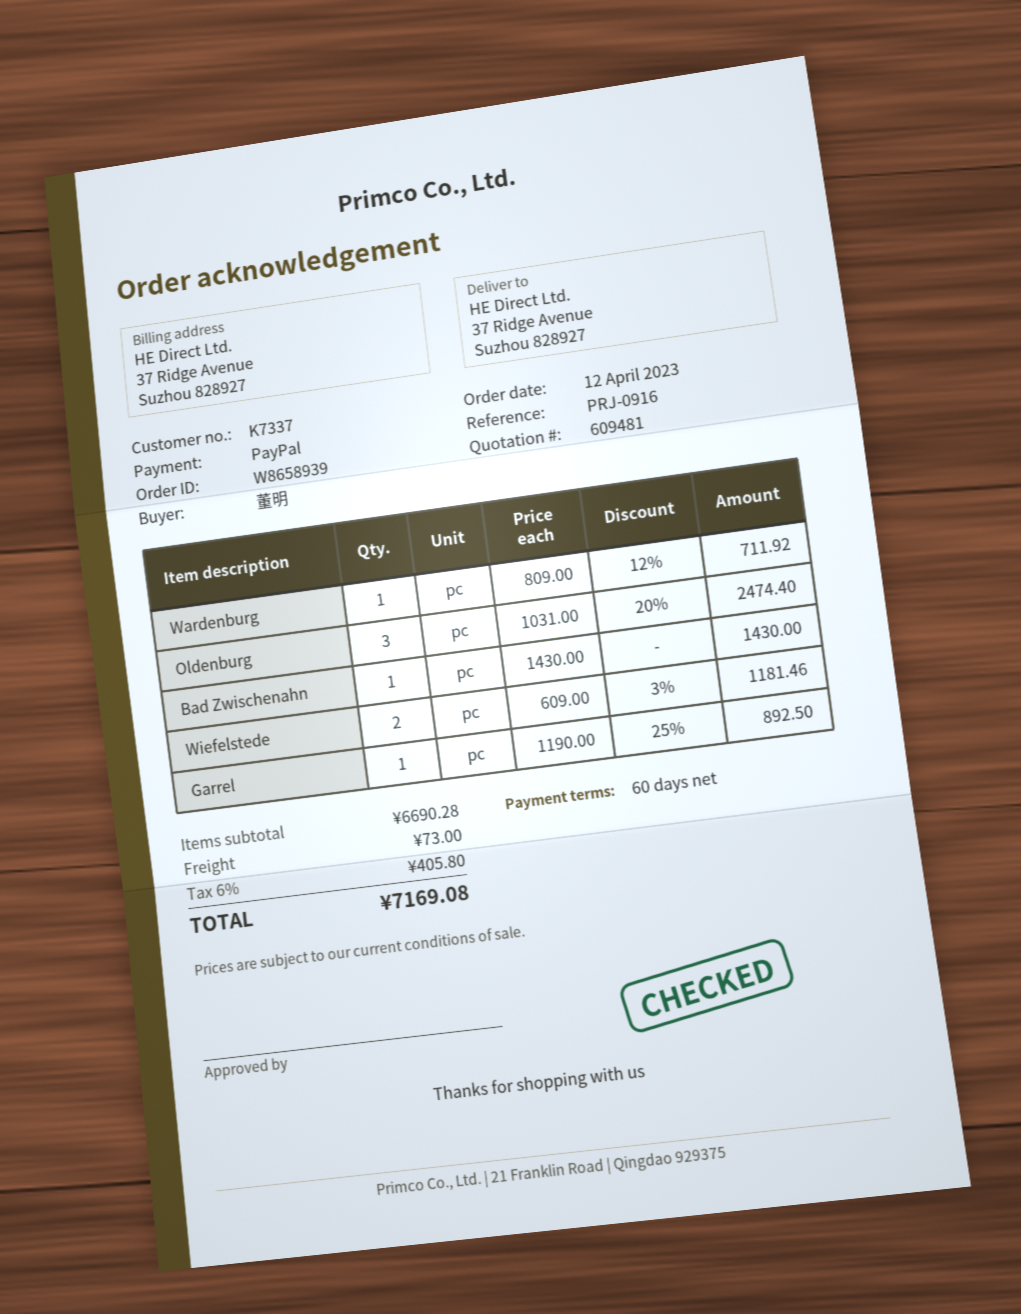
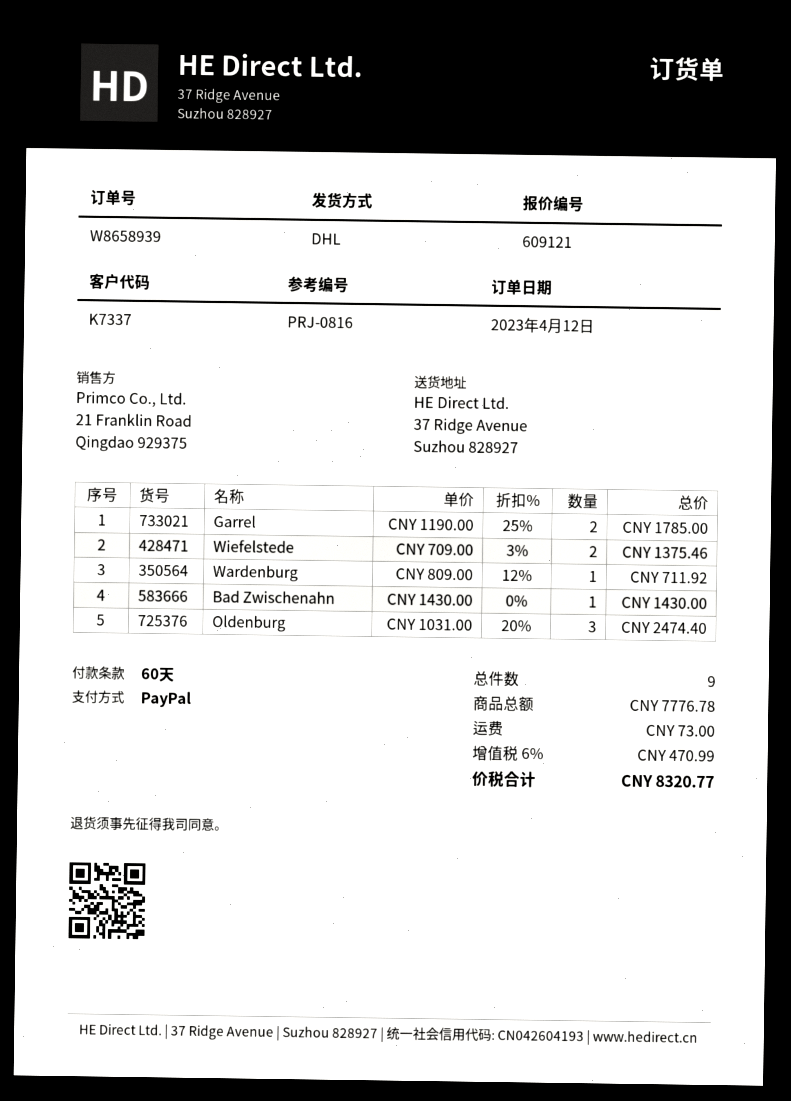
quote number: 609481 -> 609121
reference: PRJ-0916 -> PRJ-0816
Wiefelstede: 2 x 609.00 - 3% = 1181.46 -> 2 x 709.00 - 3% = 1375.46
Garrel: 1 x 1190.00 - 25% = 892.50 -> 2 x 1190.00 - 25% = 1785.00
subtotal: 6690.28 -> 7776.78
tax: 6% = 405.80 -> 6% = 470.99
total: 7169.08 -> 8320.77

